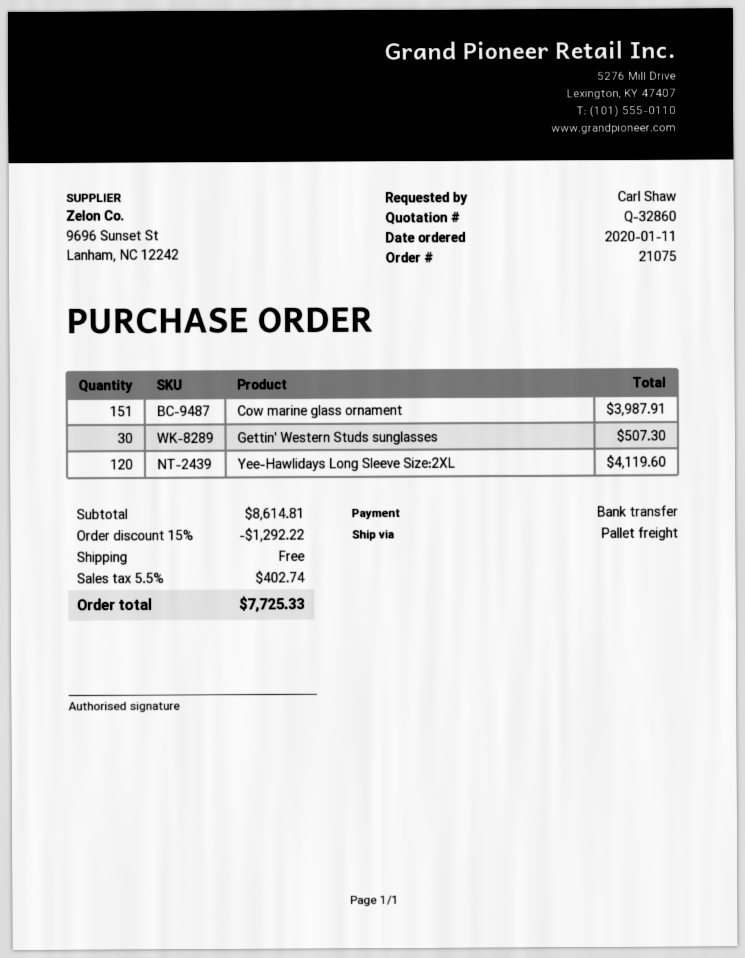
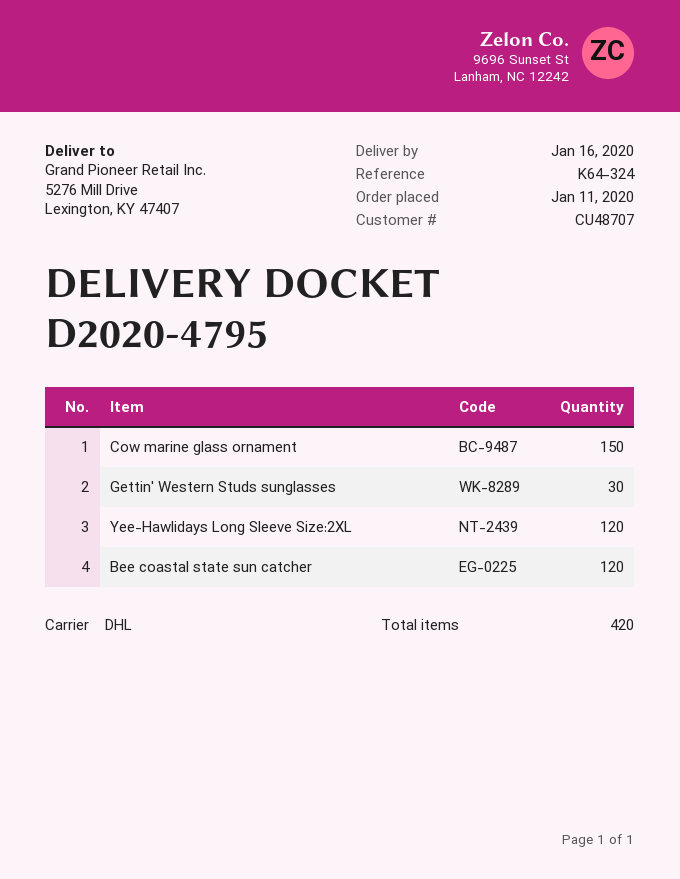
shipping method: pallet freight -> DHL
Cow marine glass ornament: 151 -> 150
Bee coastal state sun catcher: none -> 120

